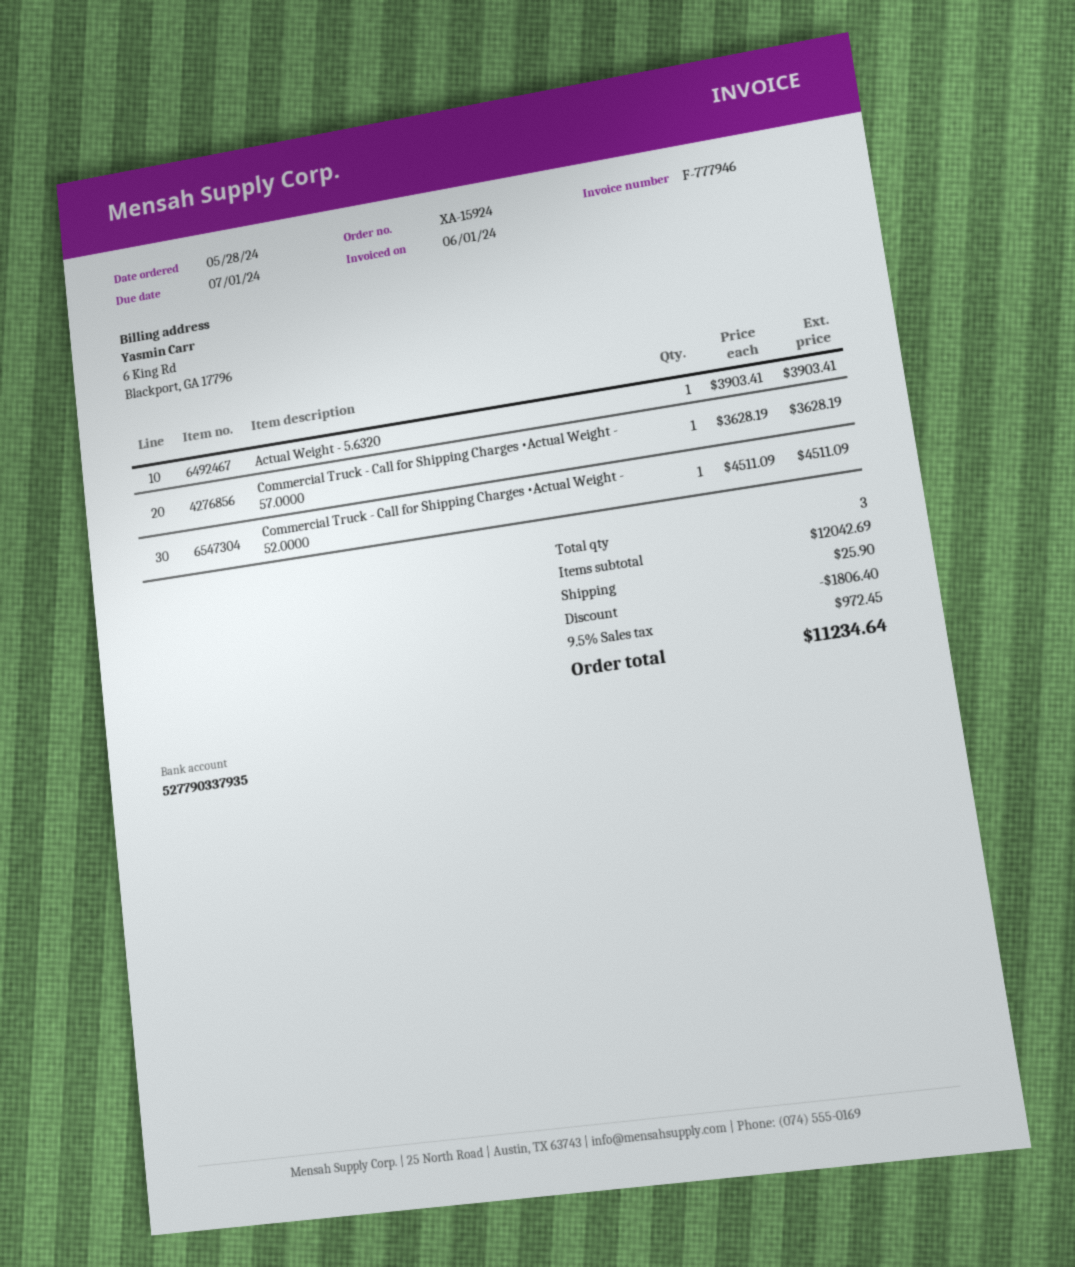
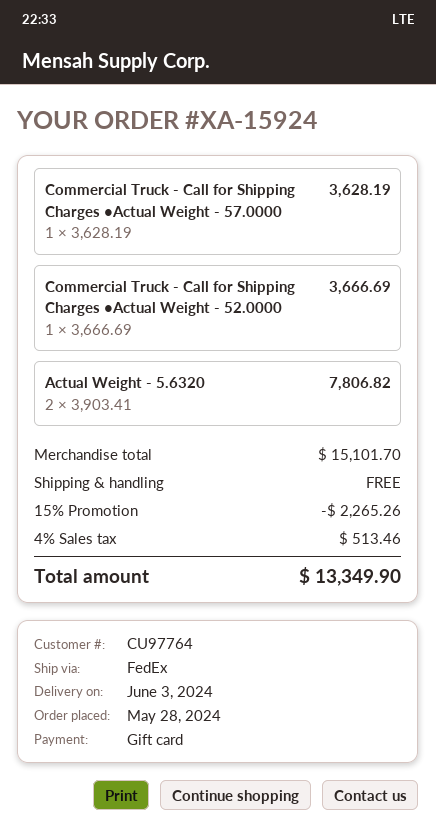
Actual Weight - 5.6320: 1 x 3903.41 = 3903.41 -> 2 x 3903.41 = 7806.82
Commercial Truck - Call for Shipping Charges •Actual Weight - 52.0000: 1 x 4511.09 = 4511.09 -> 1 x 3666.69 = 3666.69
subtotal: 12042.69 -> 15101.70
discount: 1806.40 -> 2265.26
shipping: 25.90 -> 0.00
tax: 9.5% = 972.45 -> 4% = 513.46
total: 11234.64 -> 13349.90

